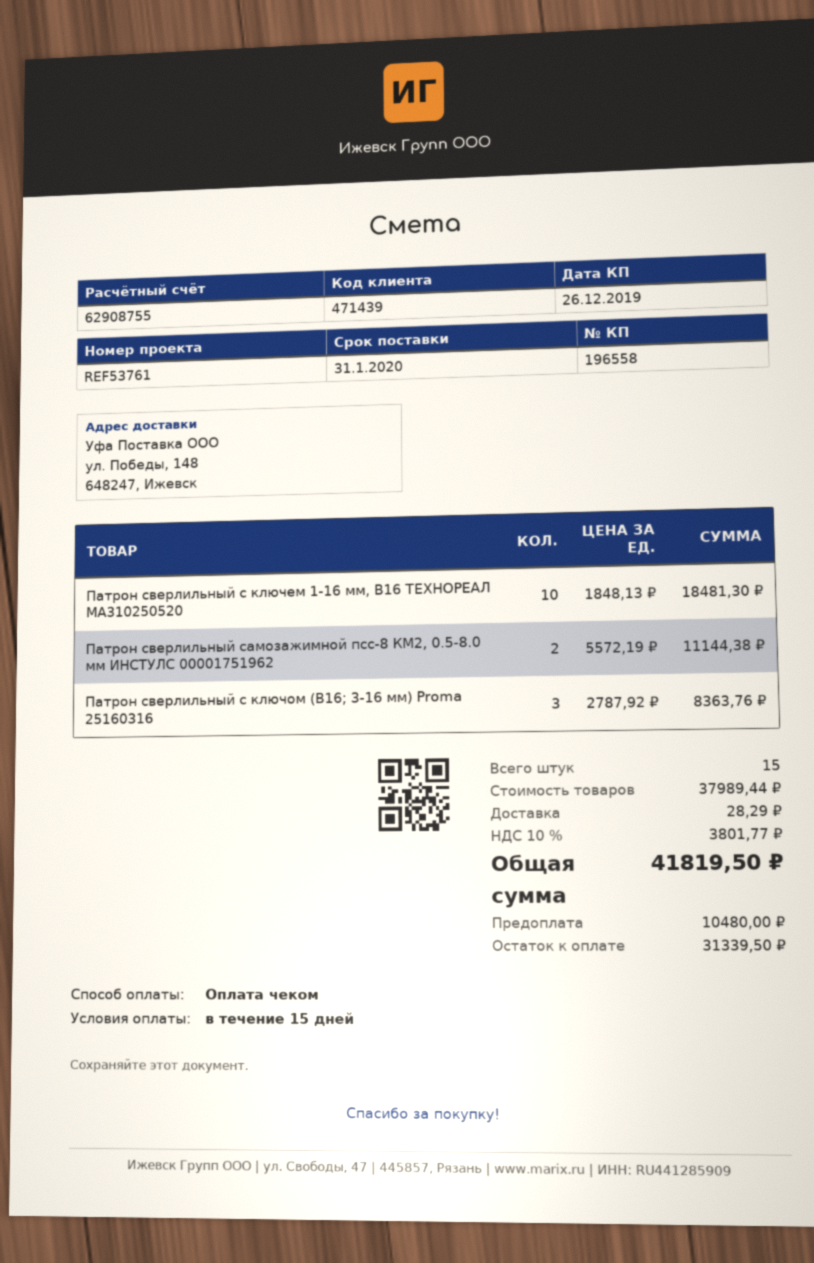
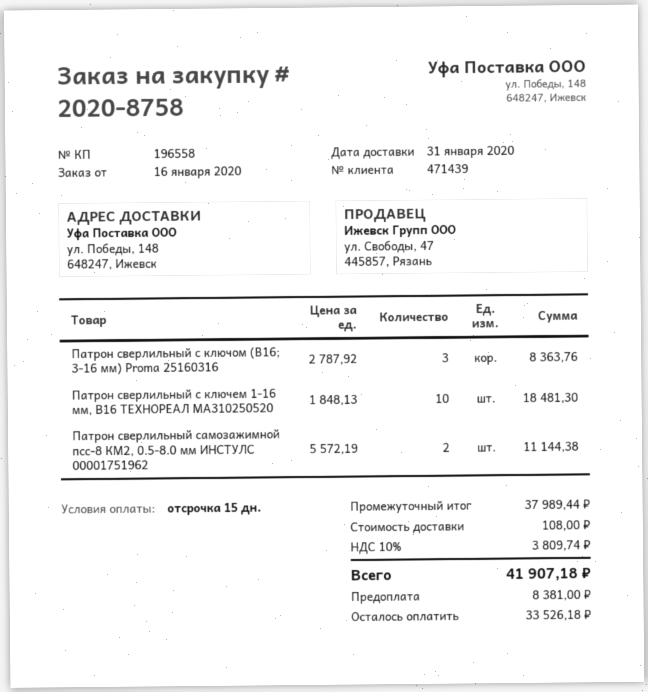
shipping: 28.29 -> 108.00
tax: 10% = 3801.77 -> 10% = 3809.74
total: 41819.50 -> 41907.18
deposit: 10480.00 -> 8381.00
balance: 31339.50 -> 33526.18

